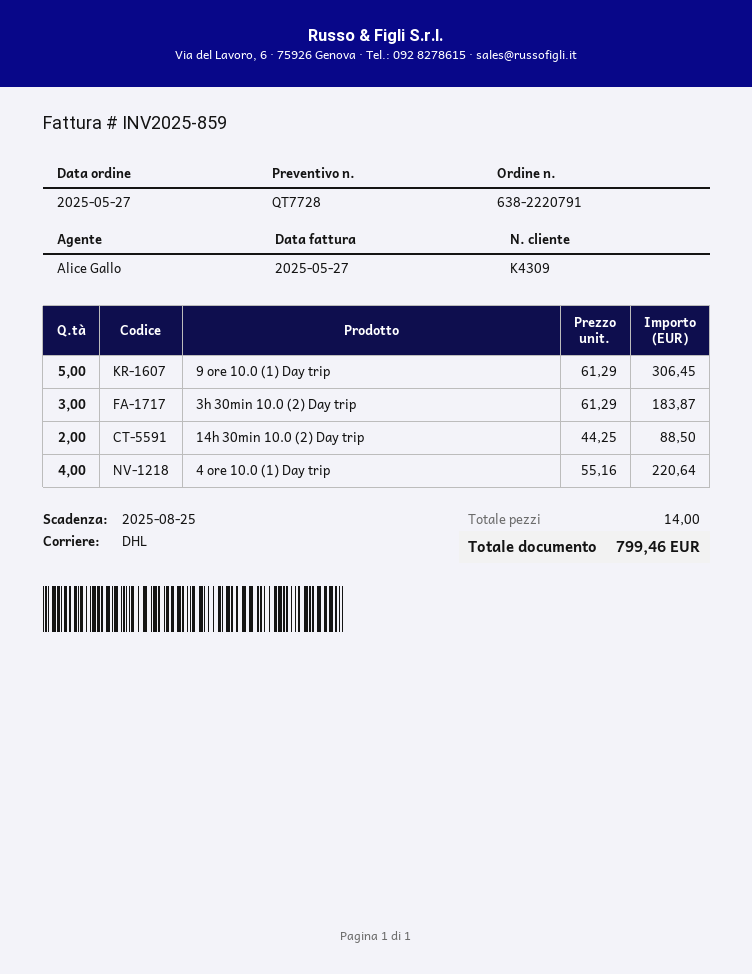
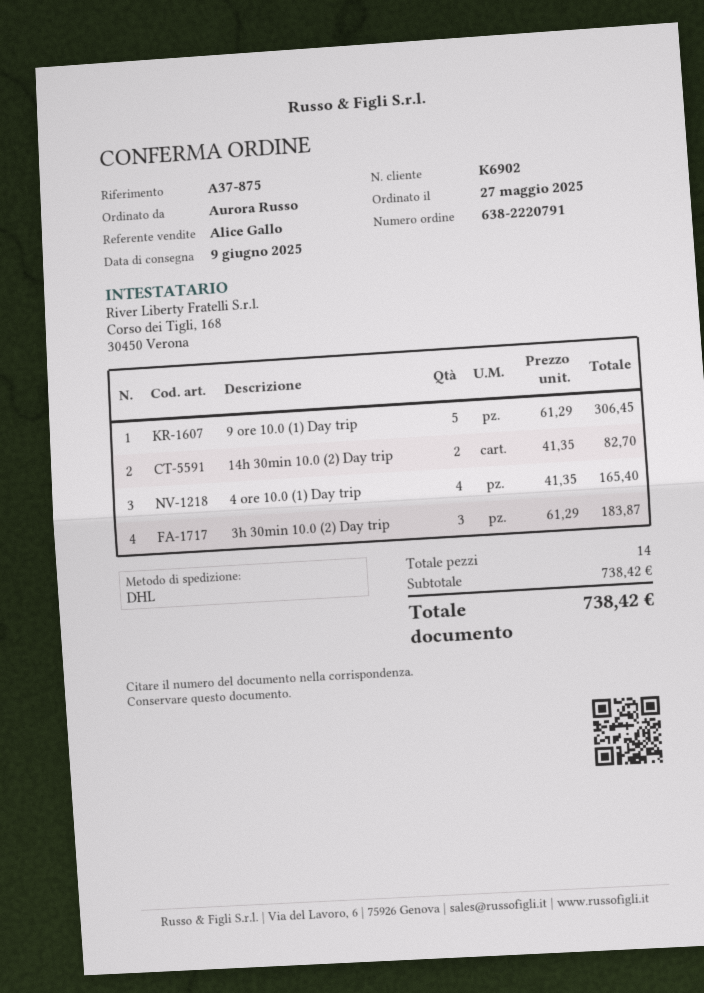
customer number: K4309 -> K6902
14h 30min 10.0 (2) Day trip: 2 x 44.25 = 88.50 -> 2 x 41.35 = 82.70
4 ore 10.0 (1) Day trip: 4 x 55.16 = 220.64 -> 4 x 41.35 = 165.40
total: 799.46 -> 738.42

